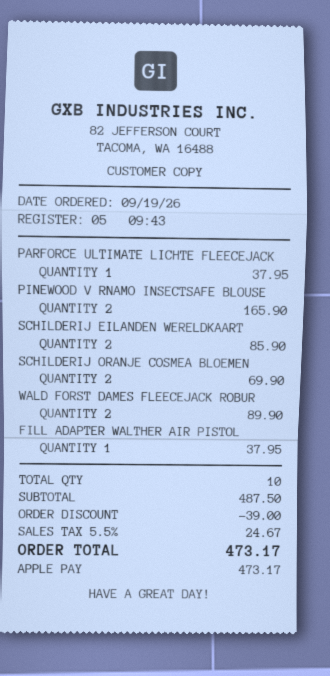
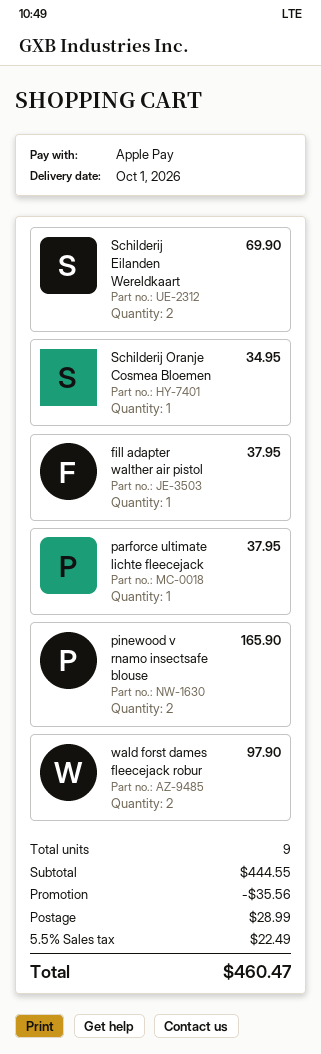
SCHILDERIJ EILANDEN WERELDKAART: 2 for 85.90 -> 2 for 69.90
SCHILDERIJ ORANJE COSMEA BLOEMEN: 2 for 69.90 -> 1 for 34.95
WALD FORST DAMES FLEECEJACK ROBUR: 2 for 89.90 -> 2 for 97.90
total quantity: 10 -> 9
subtotal: 487.50 -> 444.55
discount: 39.00 -> 35.56
shipping: none -> 28.99
tax: 5.5% = 24.67 -> 5.5% = 22.49
total: 473.17 -> 460.47

